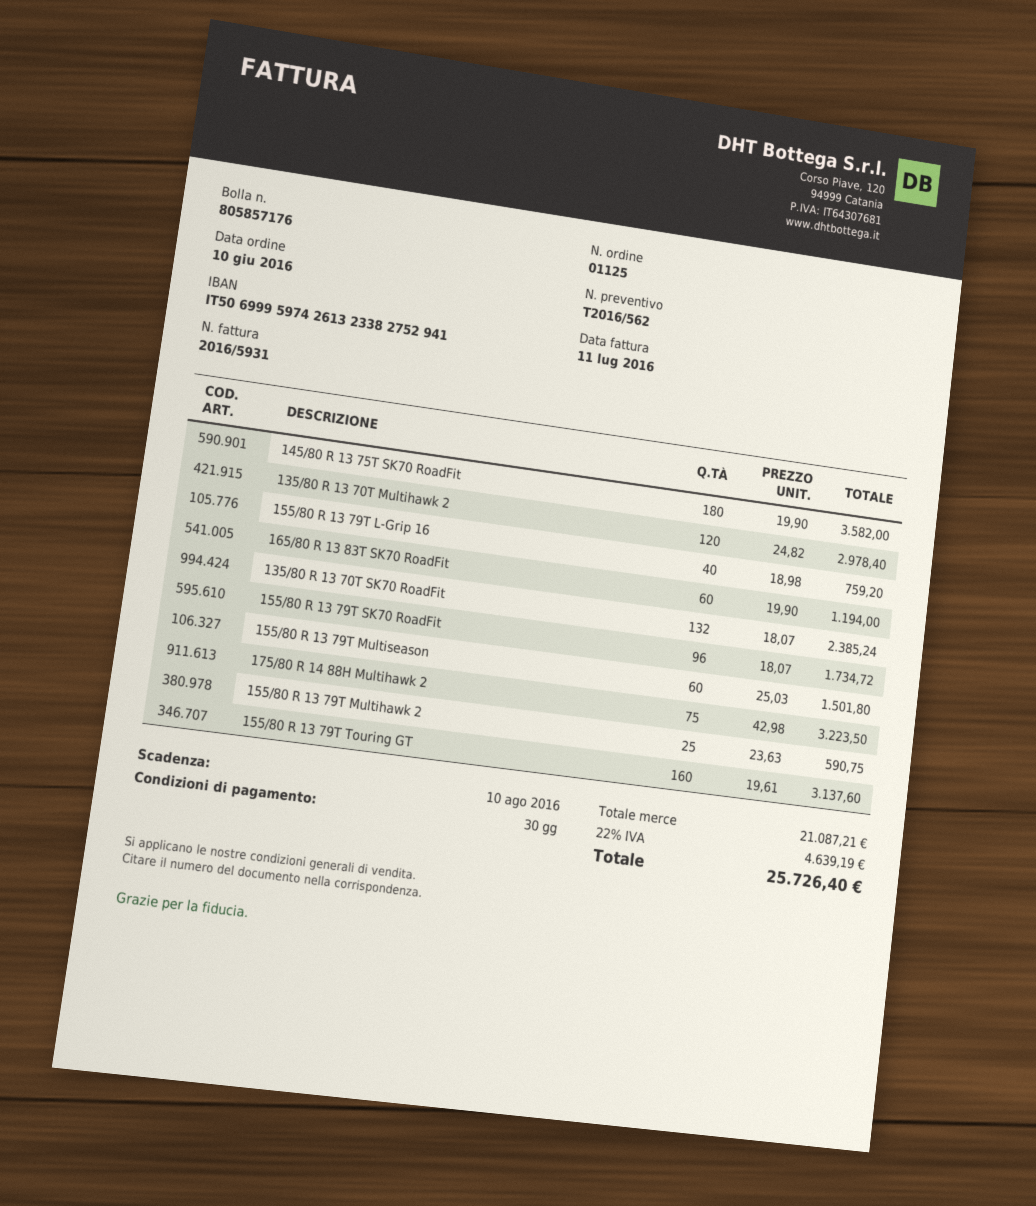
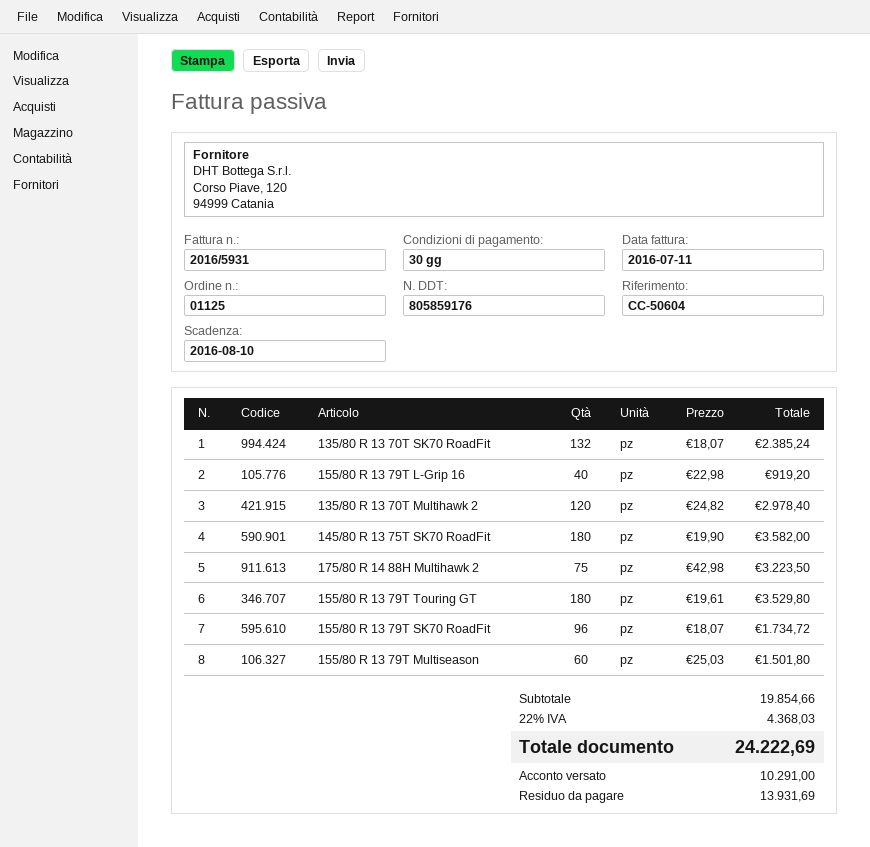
delivery note number: 805857176 -> 805859176
155/80 R 13 79T L-Grip 16: 40 x 18.98 = 759.20 -> 40 x 22.98 = 919.20
165/80 R 13 83T SK70 RoadFit: 60 x 19.90 = 1194.00 -> none
155/80 R 13 79T Multihawk 2: 25 x 23.63 = 590.75 -> none
155/80 R 13 79T Touring GT: 160 x 19.61 = 3137.60 -> 180 x 19.61 = 3529.80
subtotal: 21087.21 -> 19854.66
tax: 22% = 4639.19 -> 22% = 4368.03
total: 25726.40 -> 24222.69

